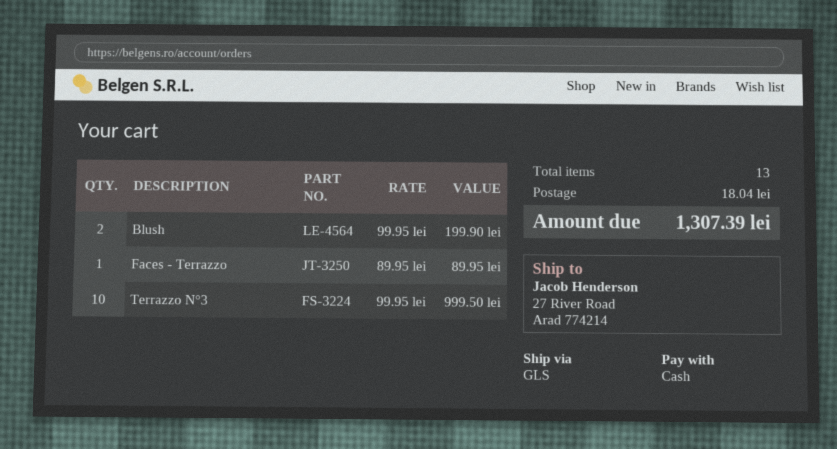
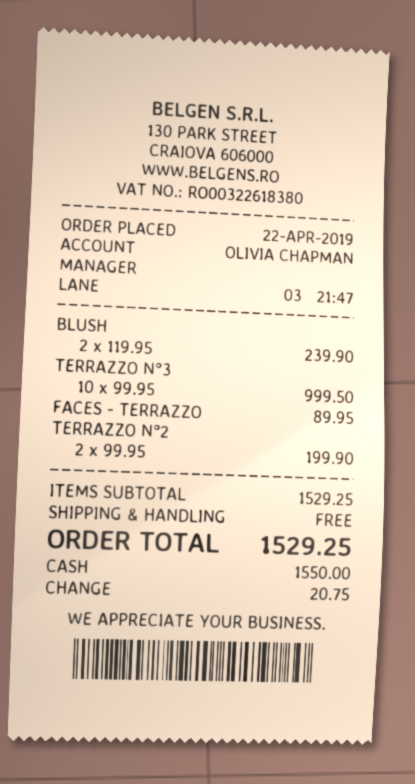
Blush: 2 x 99.95 = 199.90 -> 2 x 119.95 = 239.90
TERRAZZO N°2: none -> 2 x 99.95 = 199.90
shipping: 18.04 -> 0.00
total: 1307.39 -> 1529.25

